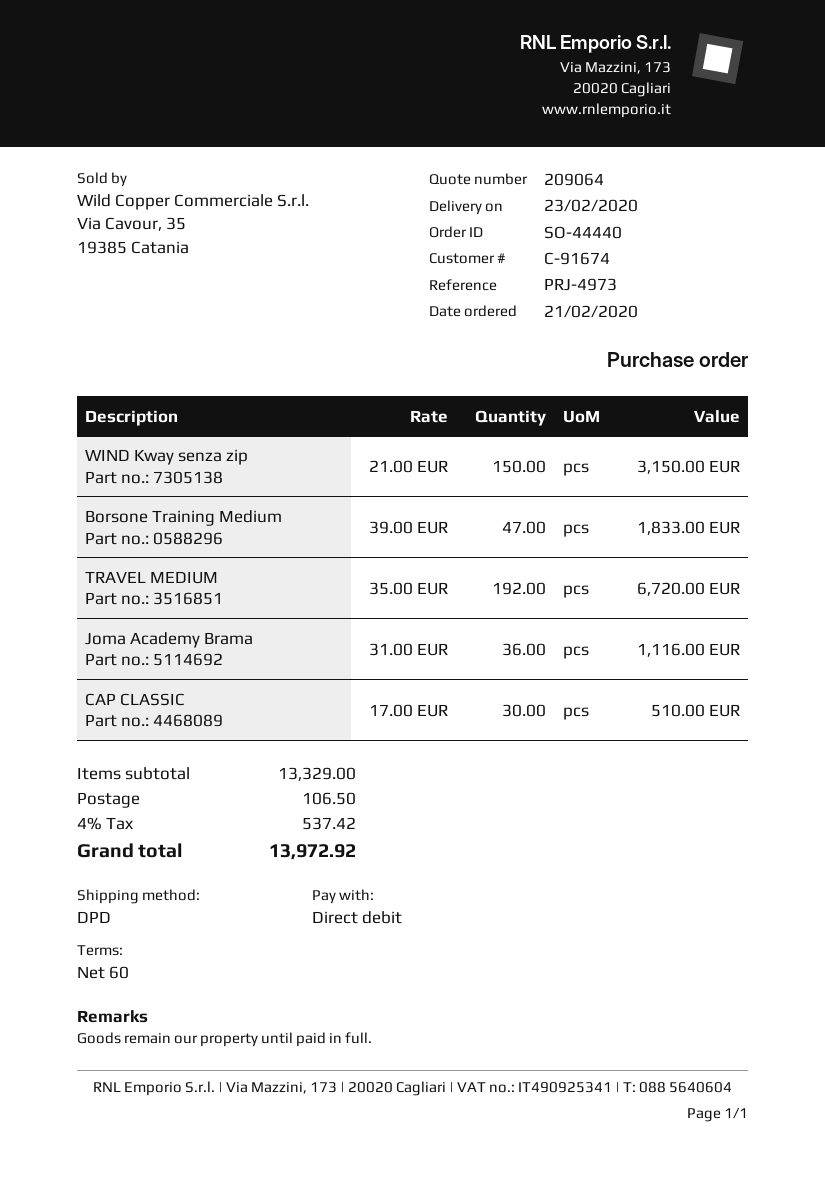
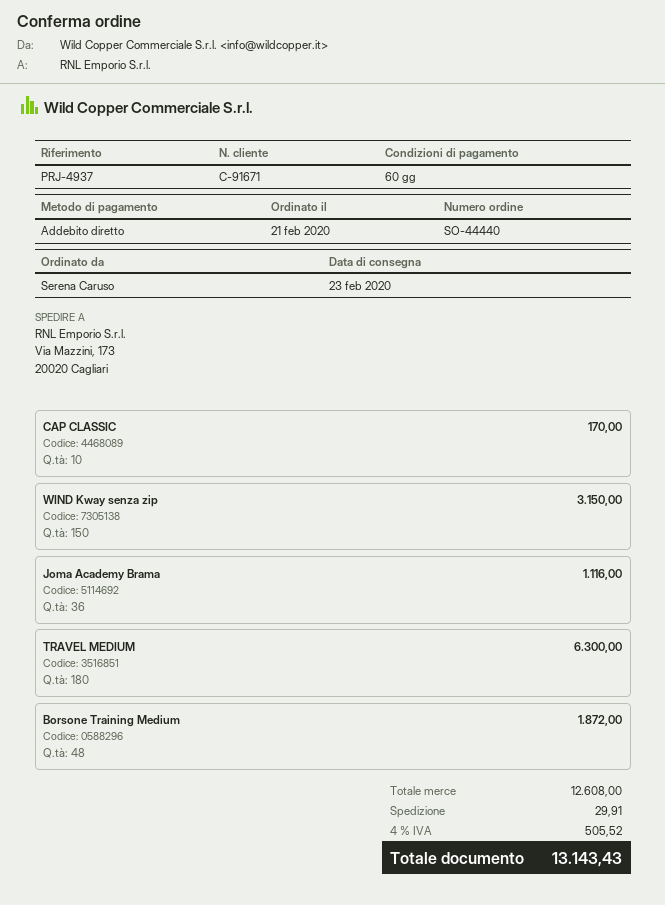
customer number: C-91674 -> C-91671
reference: PRJ-4973 -> PRJ-4937
Borsone Training Medium: 47 for 1833.00 -> 48 for 1872.00
TRAVEL MEDIUM: 192 for 6720.00 -> 180 for 6300.00
CAP CLASSIC: 30 for 510.00 -> 10 for 170.00
subtotal: 13329.00 -> 12608.00
shipping: 106.50 -> 29.91
tax: 4% = 537.42 -> 4% = 505.52
total: 13972.92 -> 13143.43

